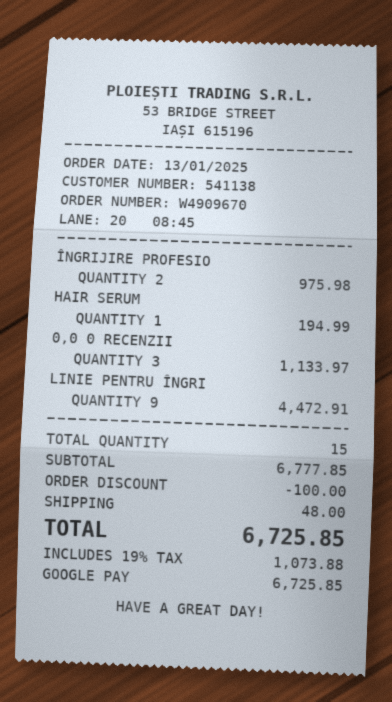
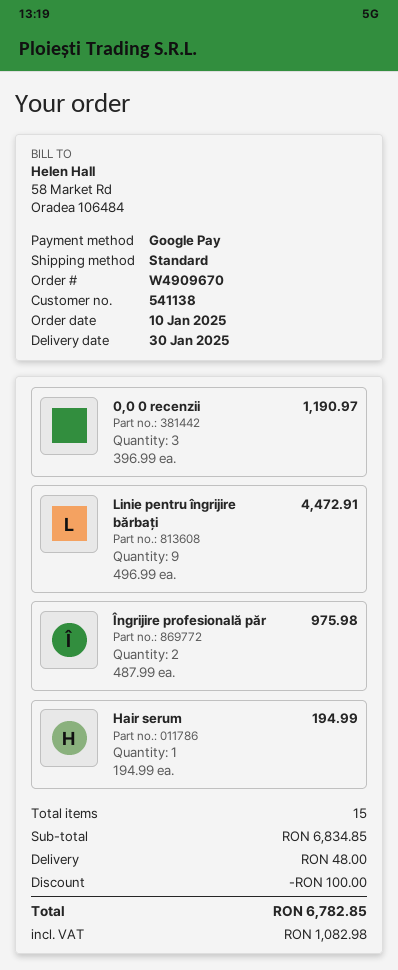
order date: 2025-01-13 -> 2025-01-10
0,0 0 RECENZII: 3 for 1133.97 -> 3 for 1190.97
subtotal: 6777.85 -> 6834.85
tax: 1073.88 -> 1082.98
total: 6725.85 -> 6782.85

